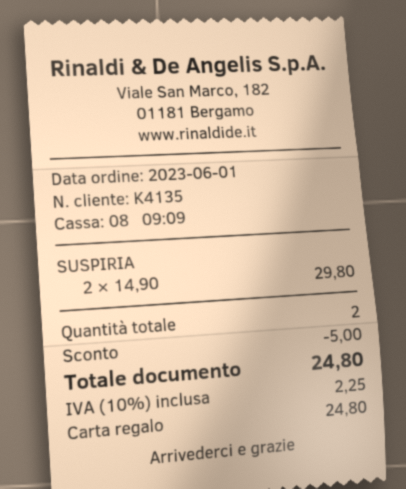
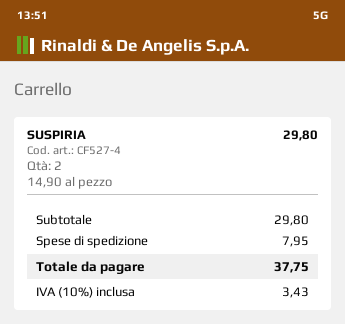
discount: 5.00 -> none
shipping: none -> 7.95
tax: 10% = 2.25 -> 10% = 3.43
total: 24.80 -> 37.75

